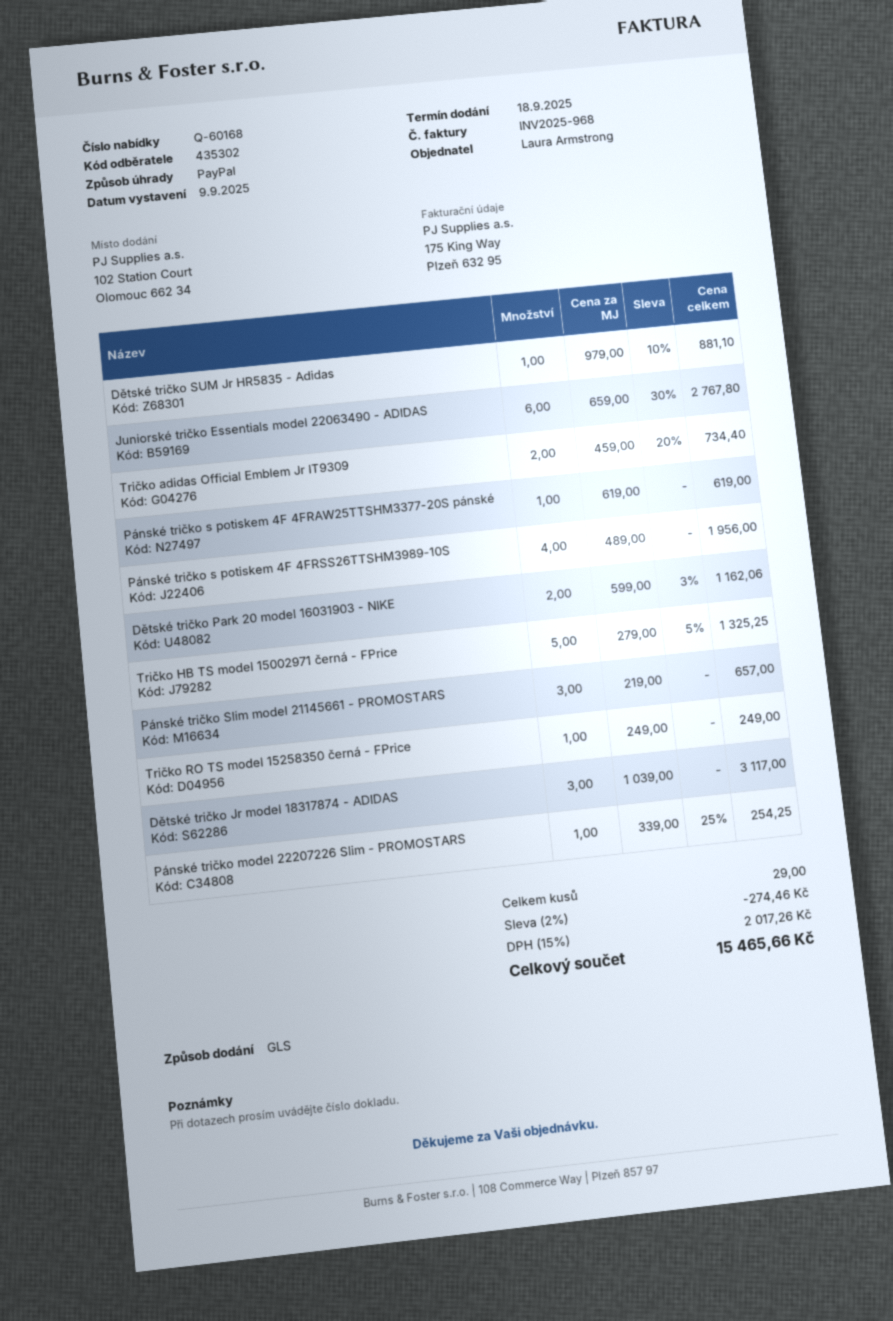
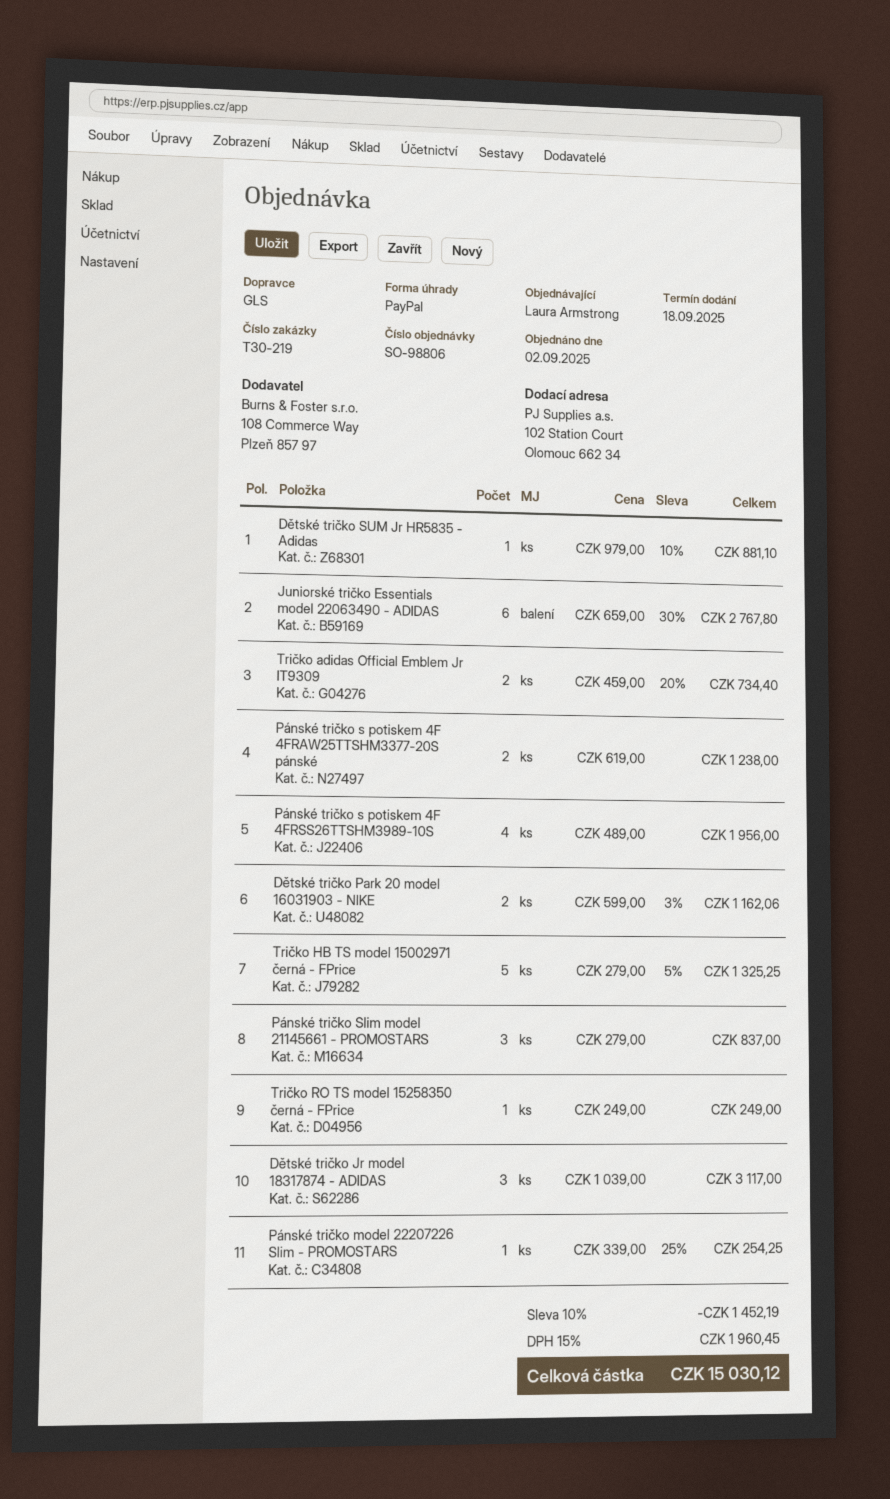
Pánské tričko s potiskem 4F 4FRAW25TTSHM3377-20S pánské: 1 x 619.00 = 619.00 -> 2 x 619.00 = 1238.00
Pánské tričko Slim model 21145661 - PROMOSTARS: 3 x 219.00 = 657.00 -> 3 x 279.00 = 837.00
discount: 2% = 274.46 -> 10% = 1452.19
tax: 15% = 2017.26 -> 15% = 1960.45
total: 15465.66 -> 15030.12

